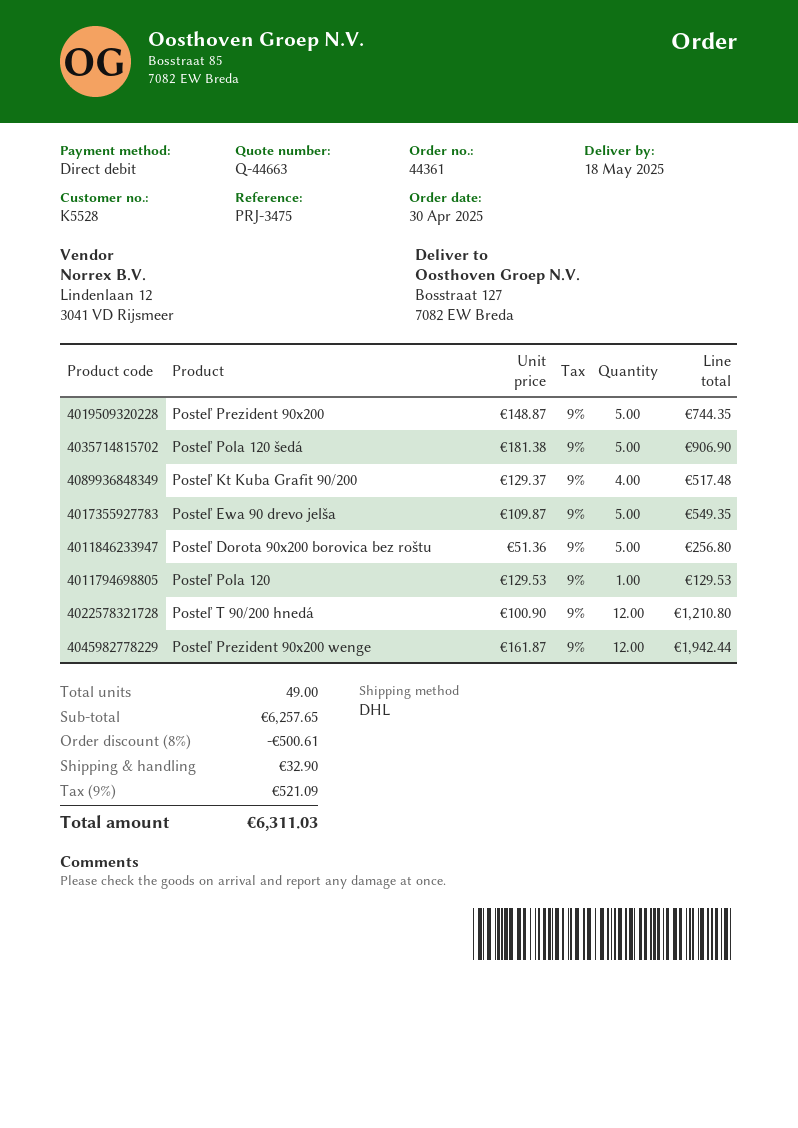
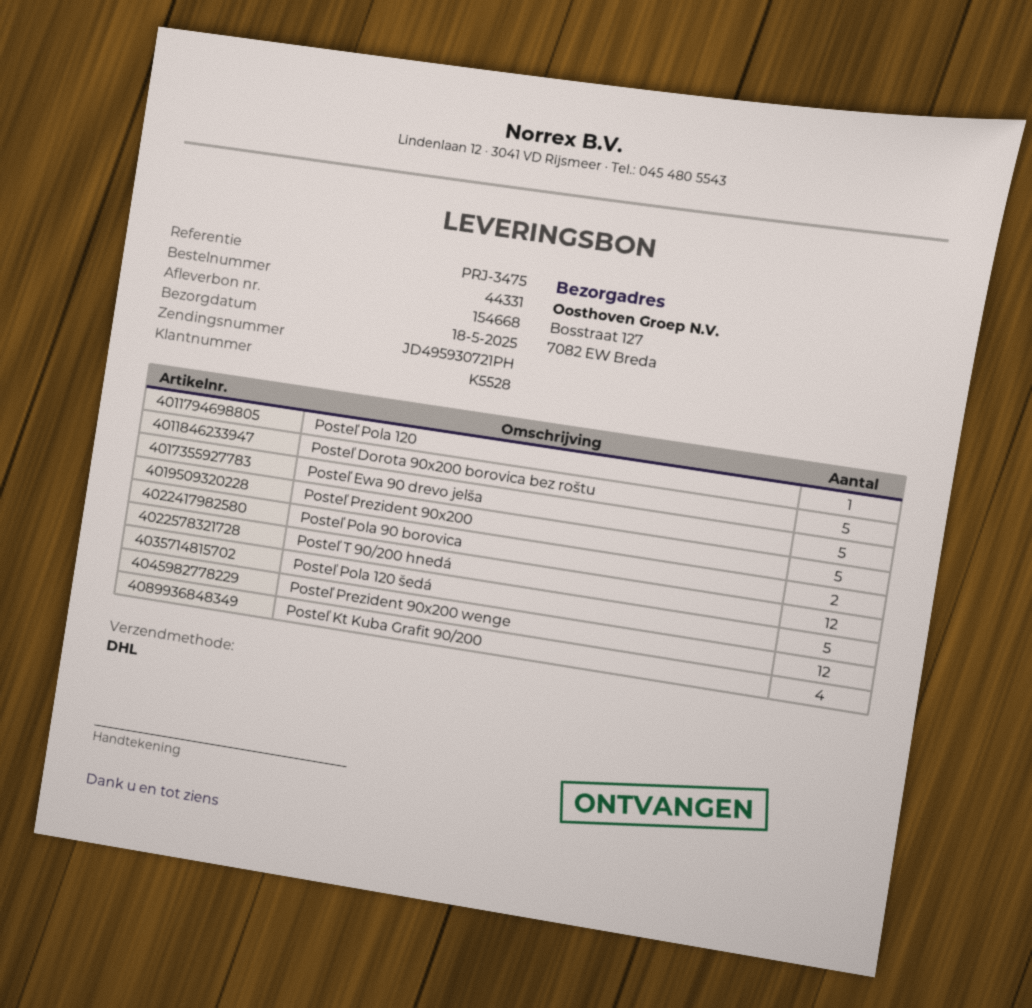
order number: 44361 -> 44331
Posteľ Pola 90 borovica: none -> 2

